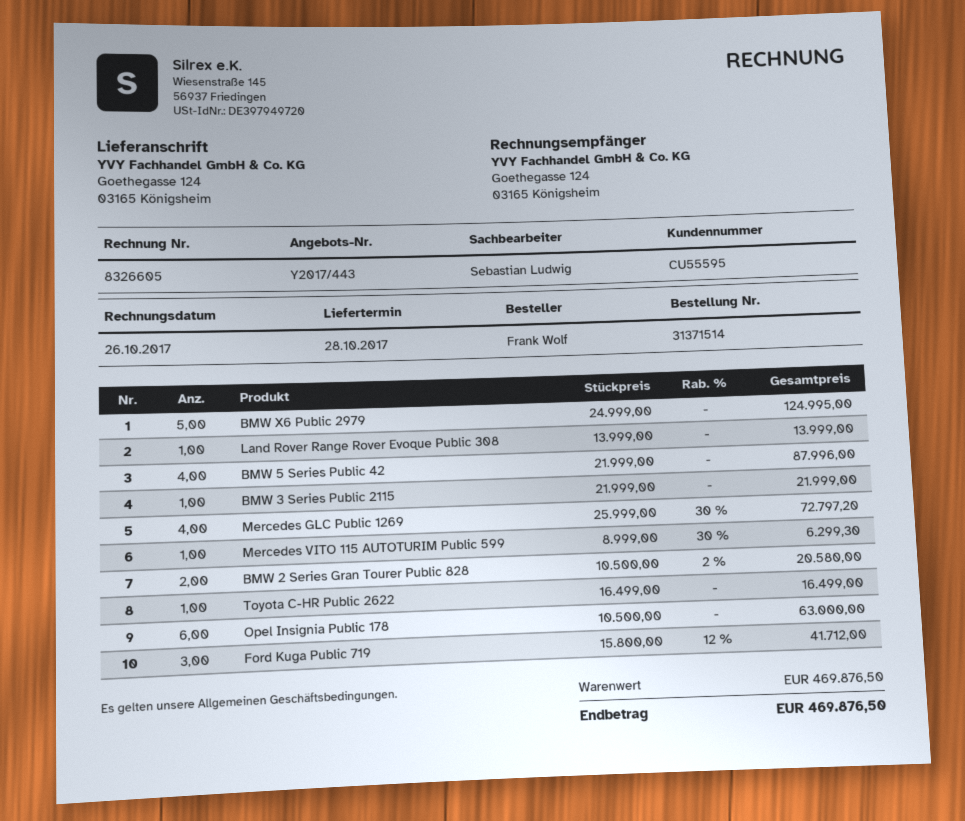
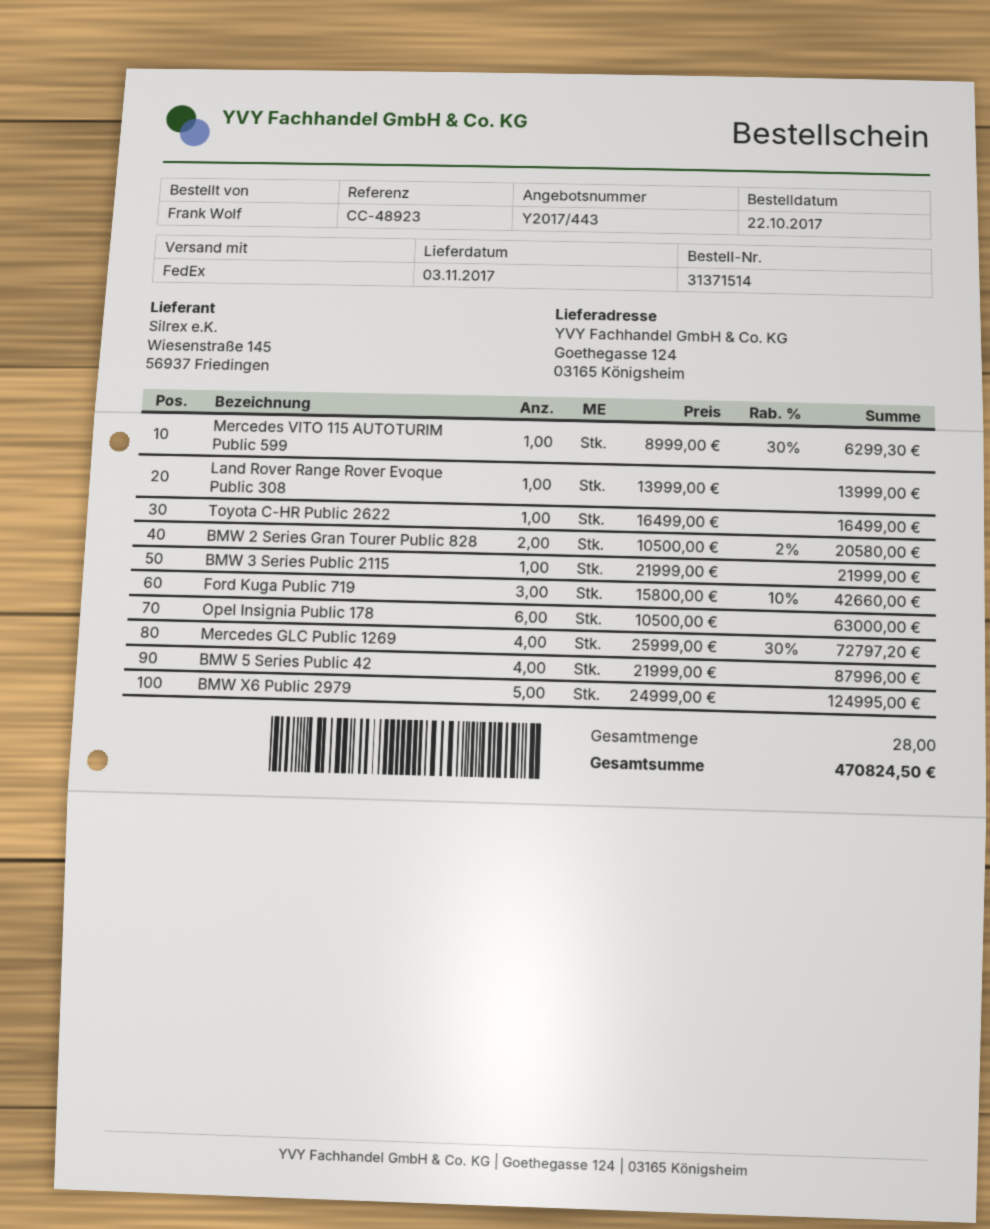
delivery date: 2017-10-28 -> 2017-11-03
Ford Kuga Public 719: 3 x 15800.00 - 12% = 41712.00 -> 3 x 15800.00 - 10% = 42660.00
total: 469876.50 -> 470824.50

